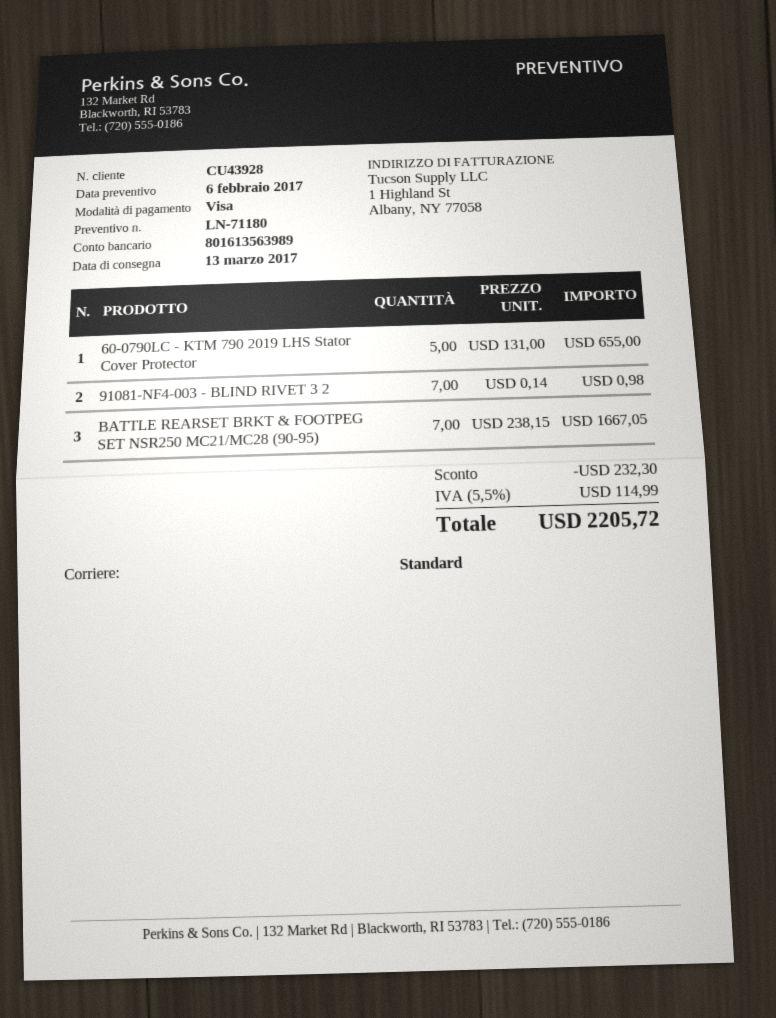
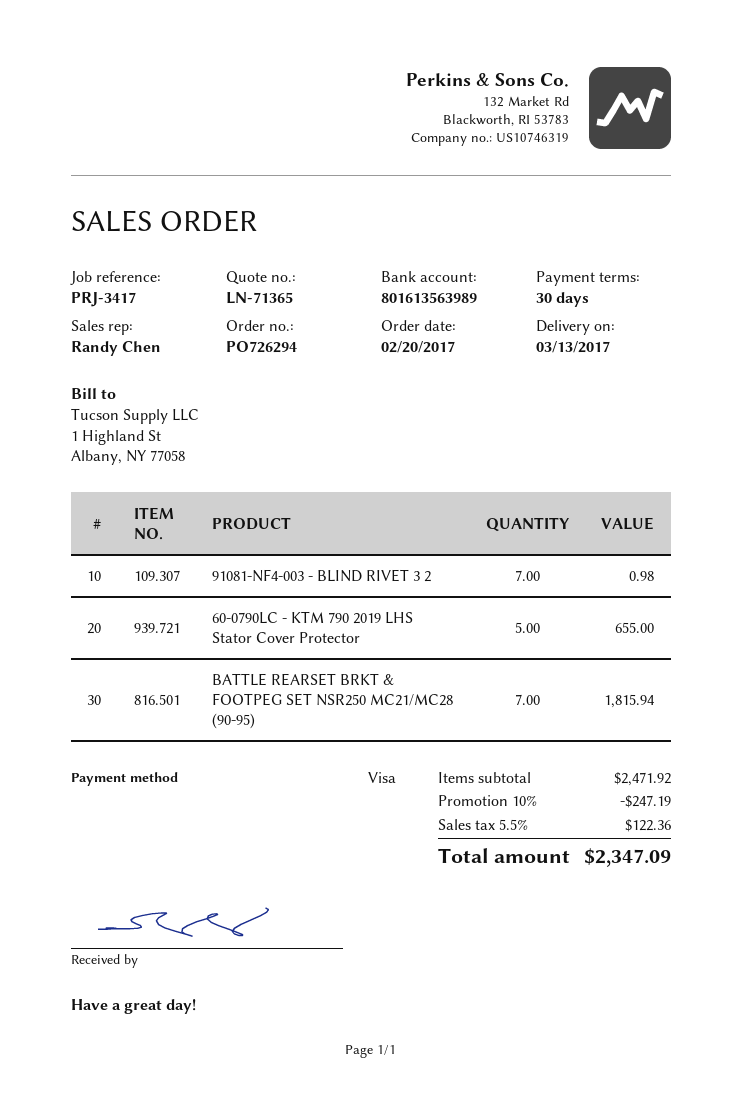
quote number: LN-71180 -> LN-71365
BATTLE REARSET BRKT & FOOTPEG SET NSR250 MC21/MC28 (90-95): 7 for 1667.05 -> 7 for 1815.94
discount: 232.30 -> 247.19
tax: 5.5% = 114.99 -> 5.5% = 122.36
total: 2205.72 -> 2347.09

